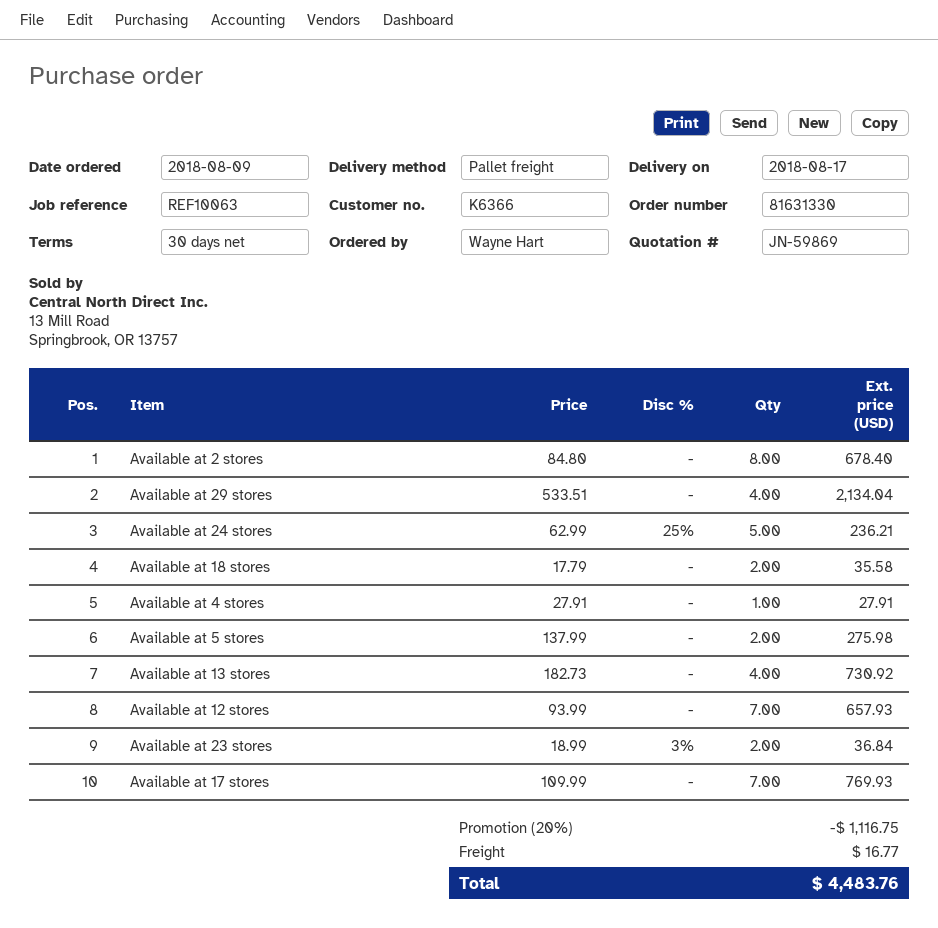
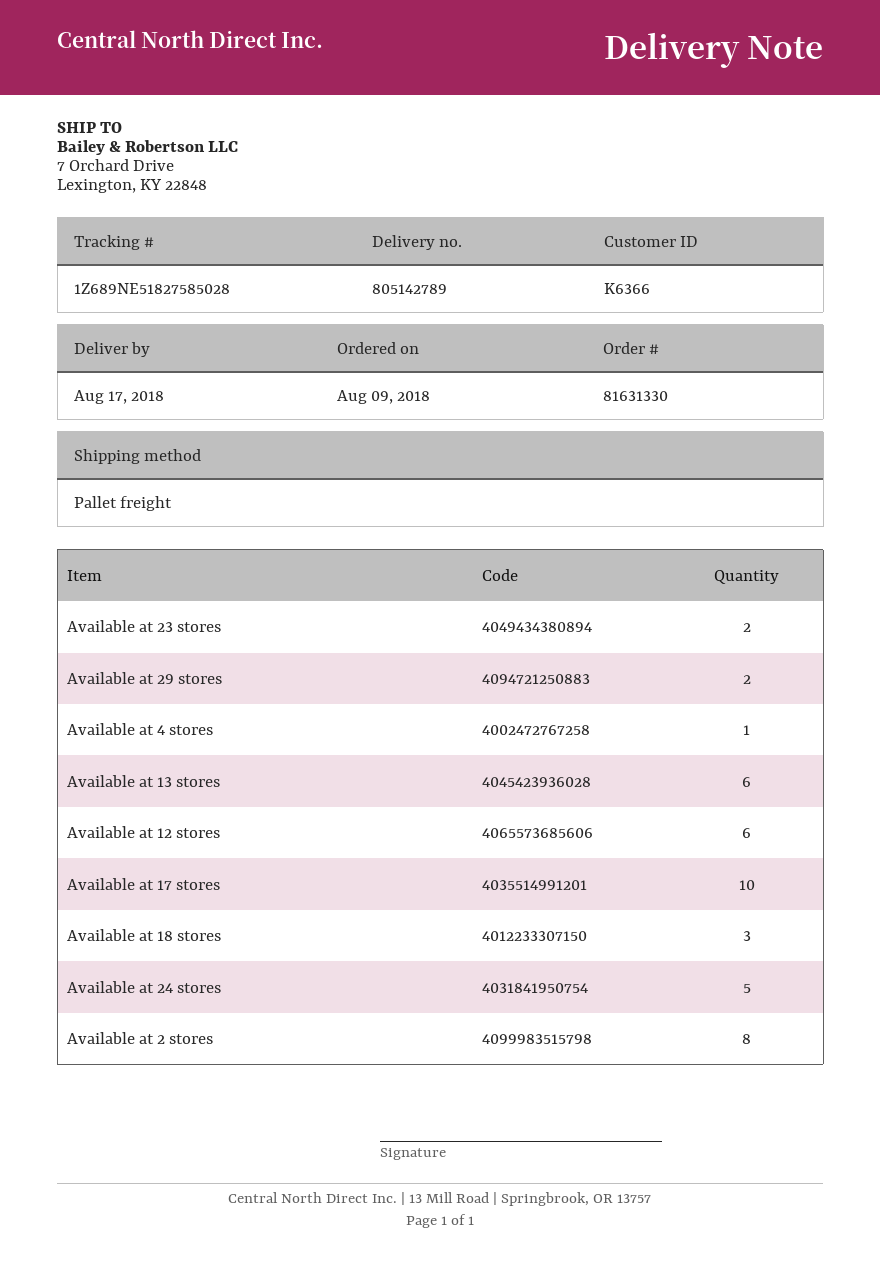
Available at 29 stores: 4 -> 2
Available at 18 stores: 2 -> 3
Available at 5 stores: 2 -> none
Available at 13 stores: 4 -> 6
Available at 12 stores: 7 -> 6
Available at 17 stores: 7 -> 10

